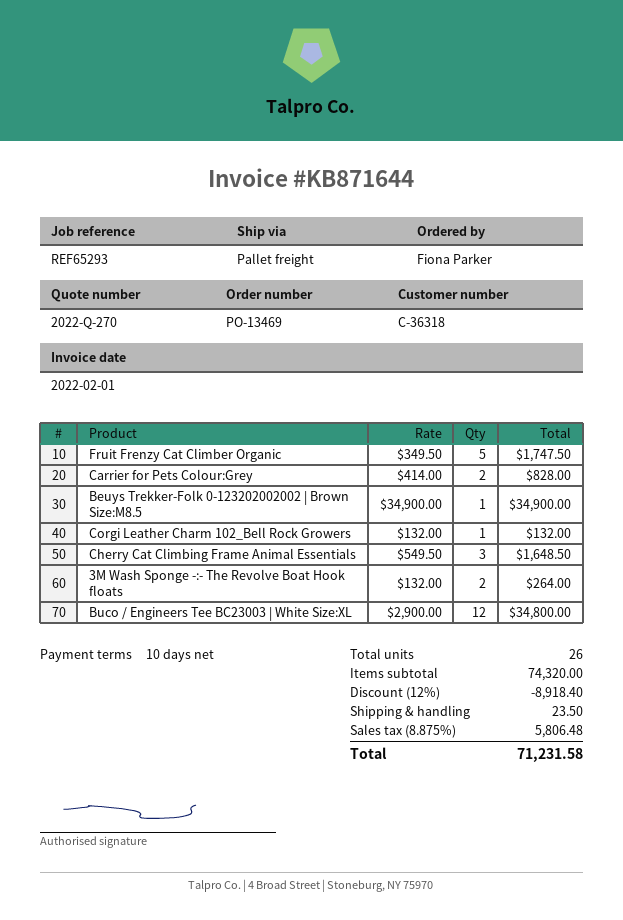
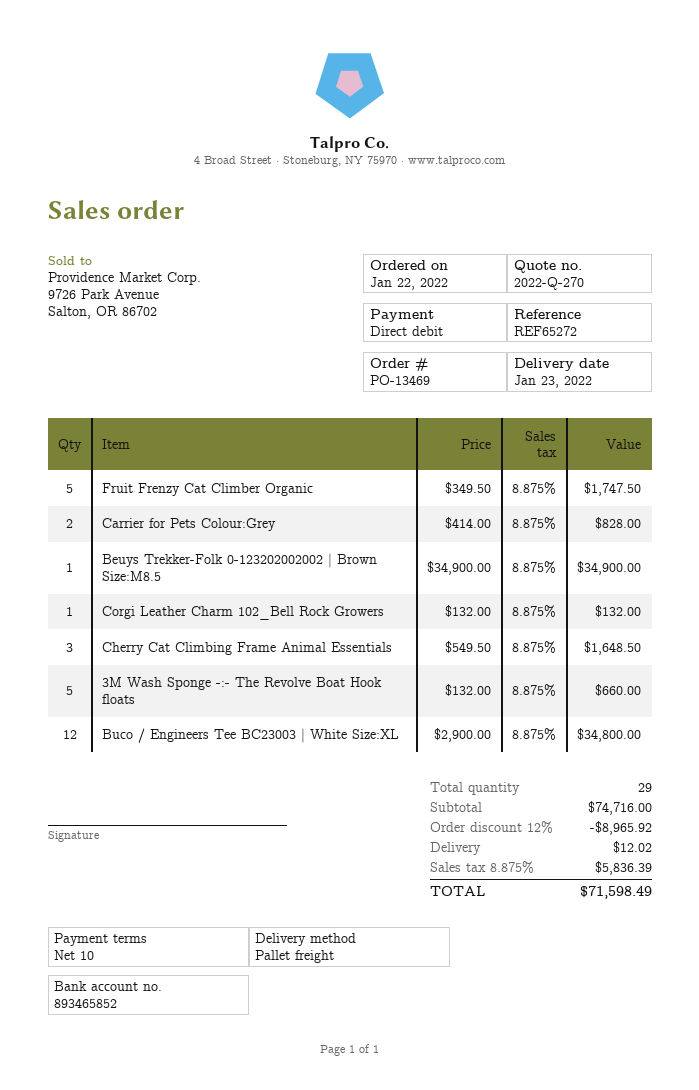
reference: REF65293 -> REF65272
3M Wash Sponge -:- The Revolve Boat Hook floats: 2 x 132.00 = 264.00 -> 5 x 132.00 = 660.00
total quantity: 26 -> 29
subtotal: 74320.00 -> 74716.00
discount: 12% = 8918.40 -> 12% = 8965.92
shipping: 23.50 -> 12.02
tax: 8.875% = 5806.48 -> 8.875% = 5836.39
total: 71231.58 -> 71598.49

